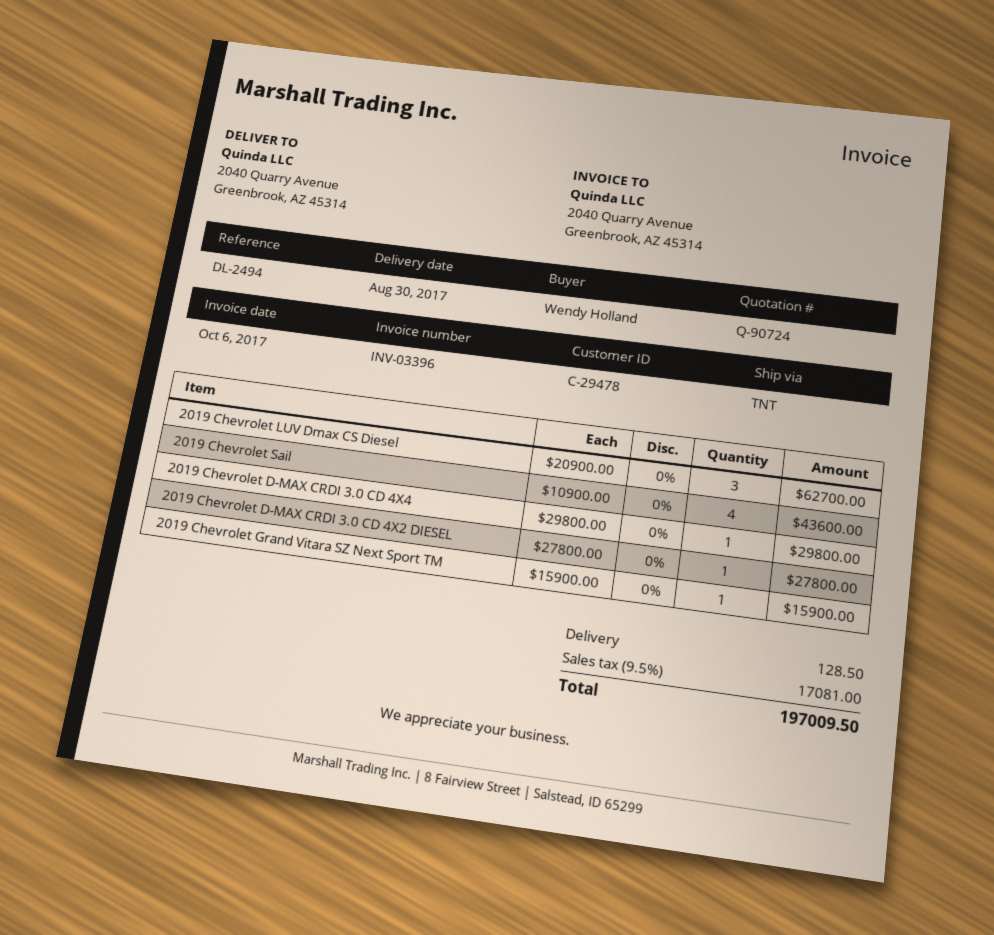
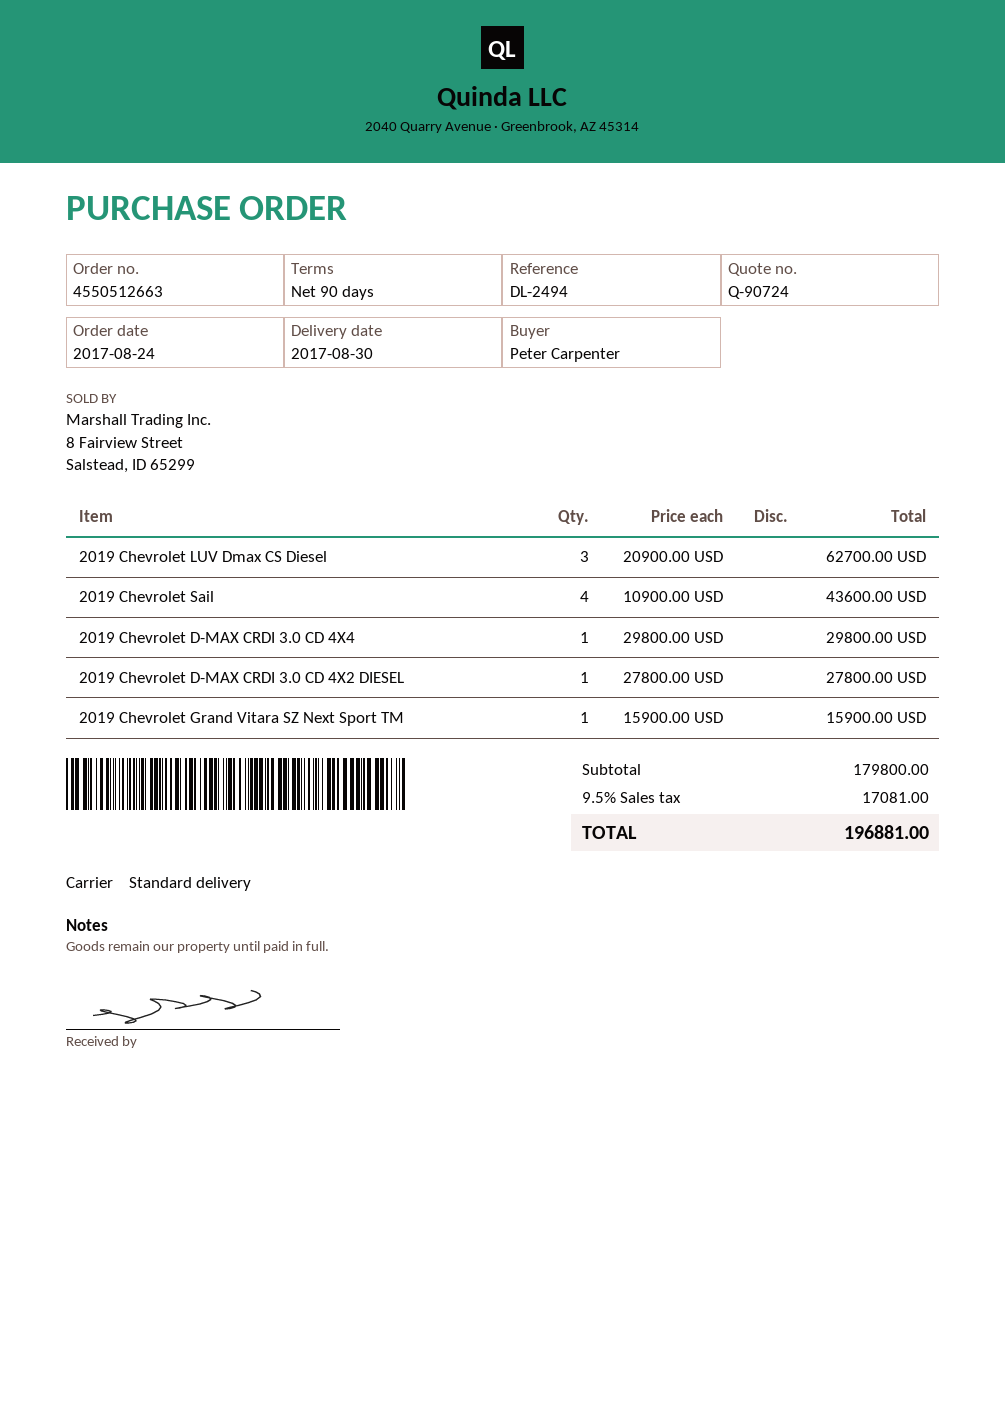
ordered by: Wendy Holland -> Peter Carpenter
shipping method: TNT -> standard
shipping: 128.50 -> none
total: 197009.50 -> 196881.00

